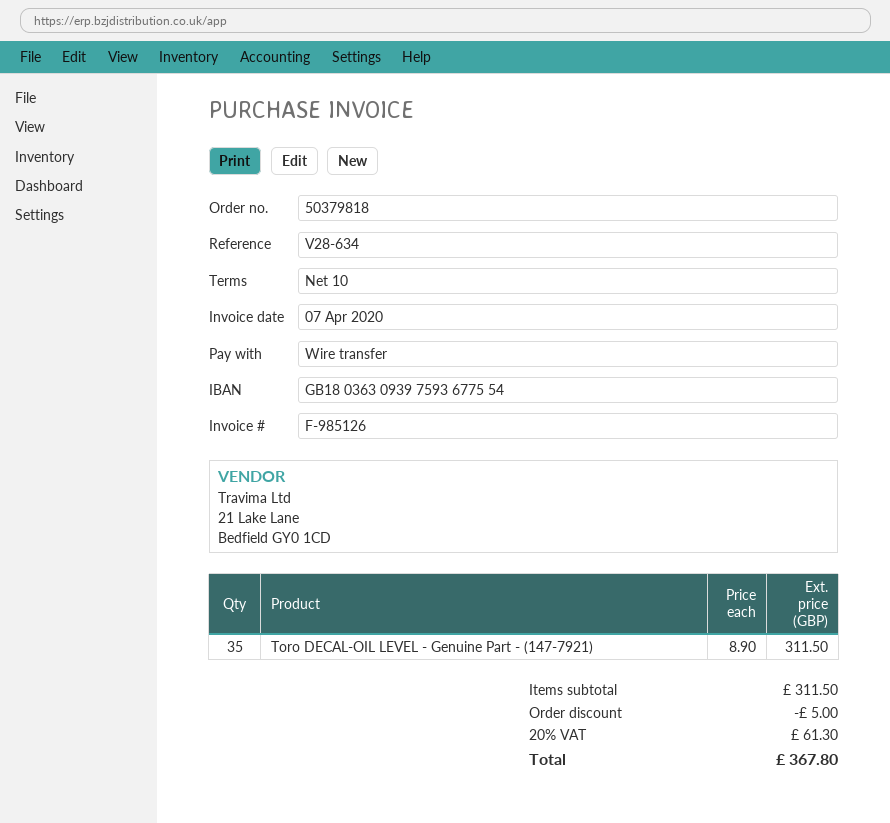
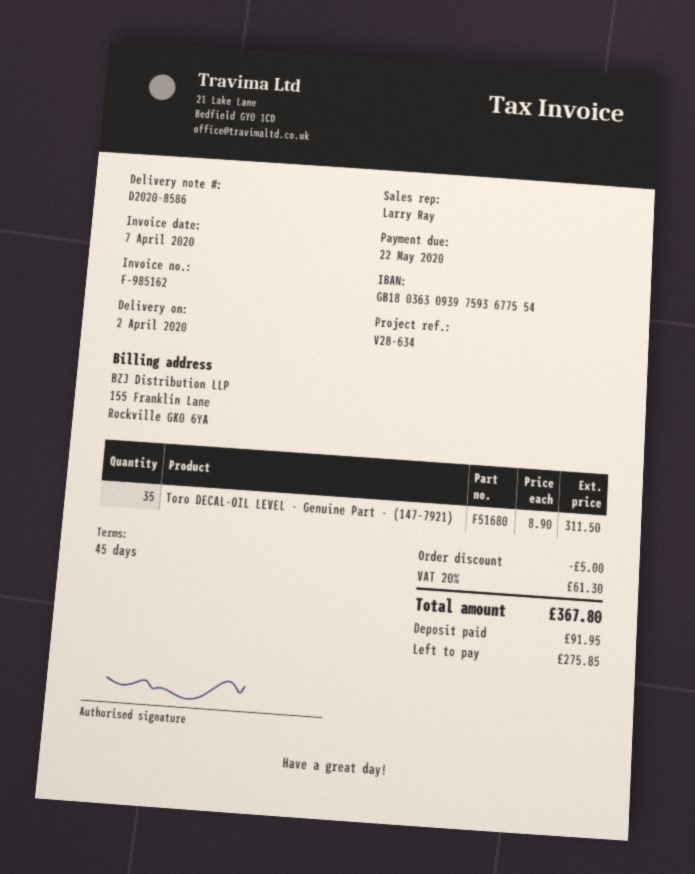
invoice number: F-985126 -> F-985162
payment terms: 10 days -> 45 days

